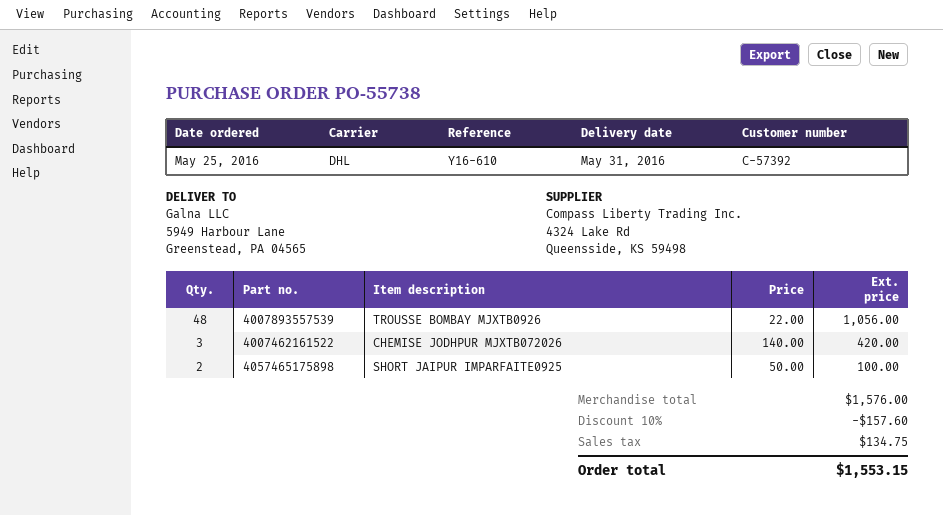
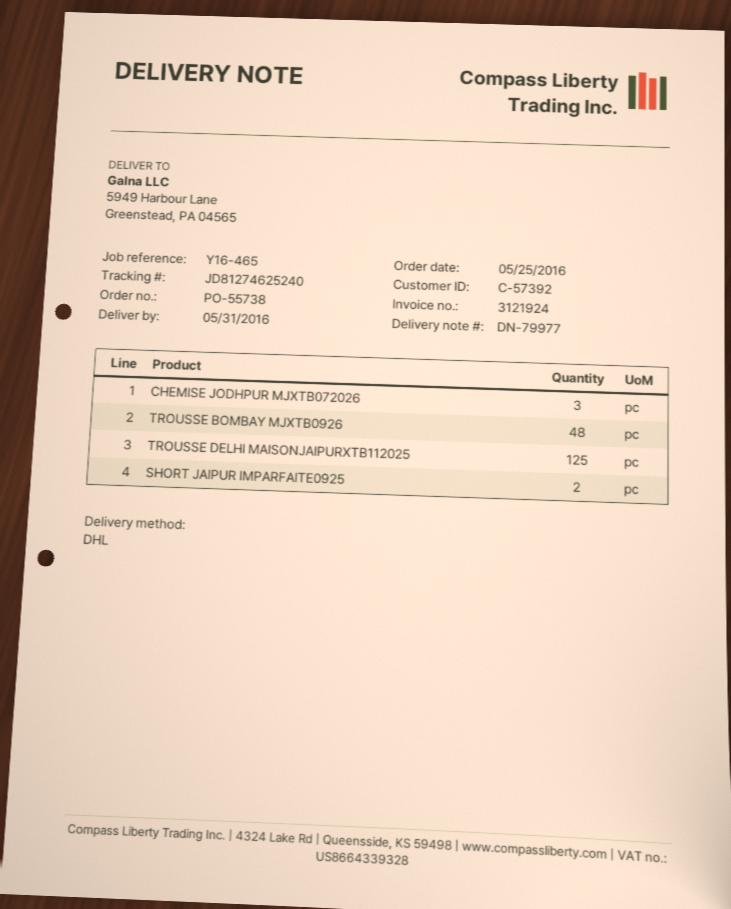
reference: Y16-610 -> Y16-465
TROUSSE DELHI MAISONJAIPURXTB112025: none -> 125

